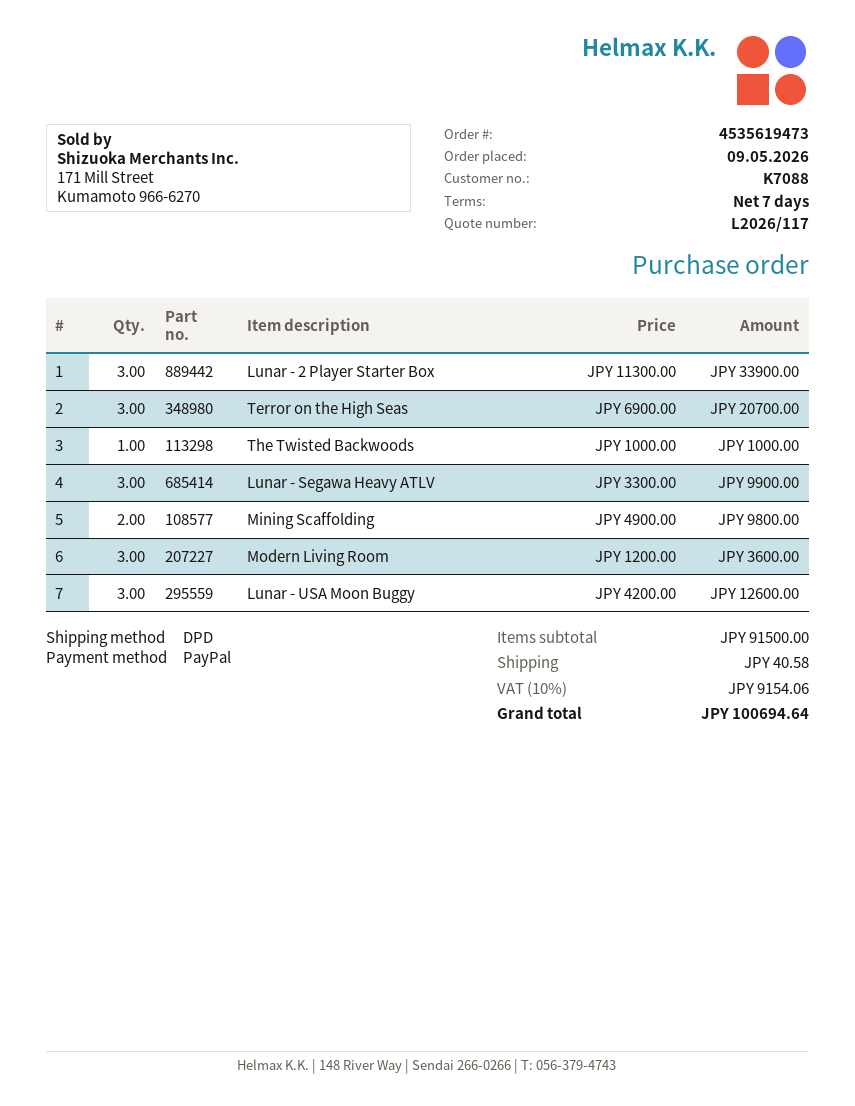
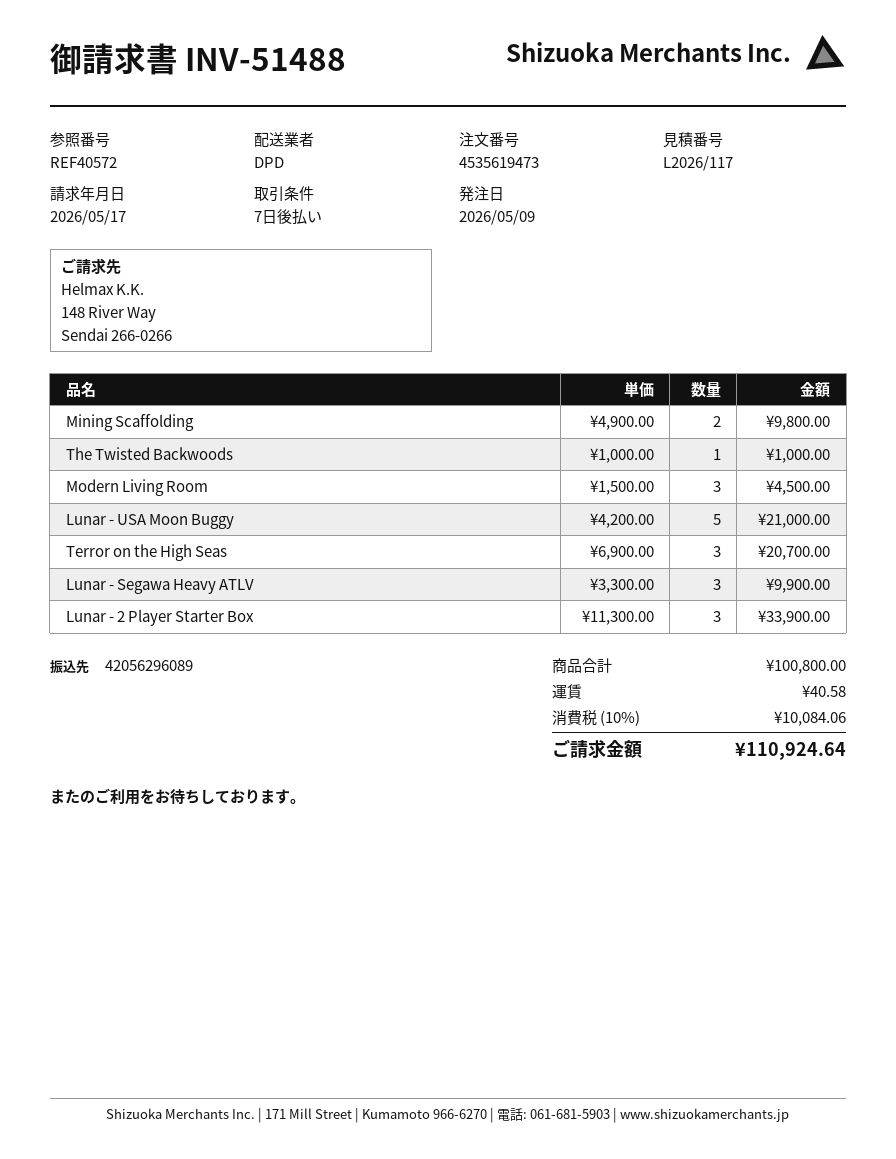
Modern Living Room: 3 x 1200.00 = 3600.00 -> 3 x 1500.00 = 4500.00
Lunar - USA Moon Buggy: 3 x 4200.00 = 12600.00 -> 5 x 4200.00 = 21000.00
subtotal: 91500.00 -> 100800.00
tax: 10% = 9154.06 -> 10% = 10084.06
total: 100694.64 -> 110924.64

